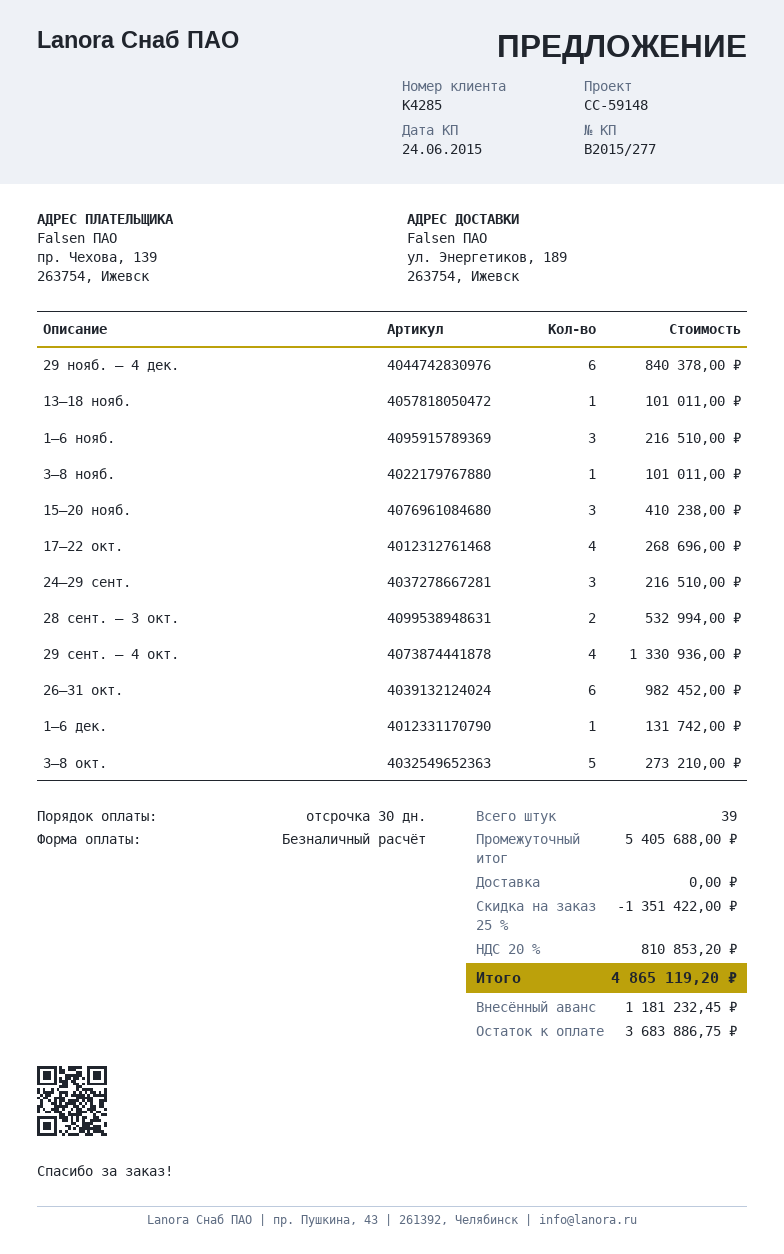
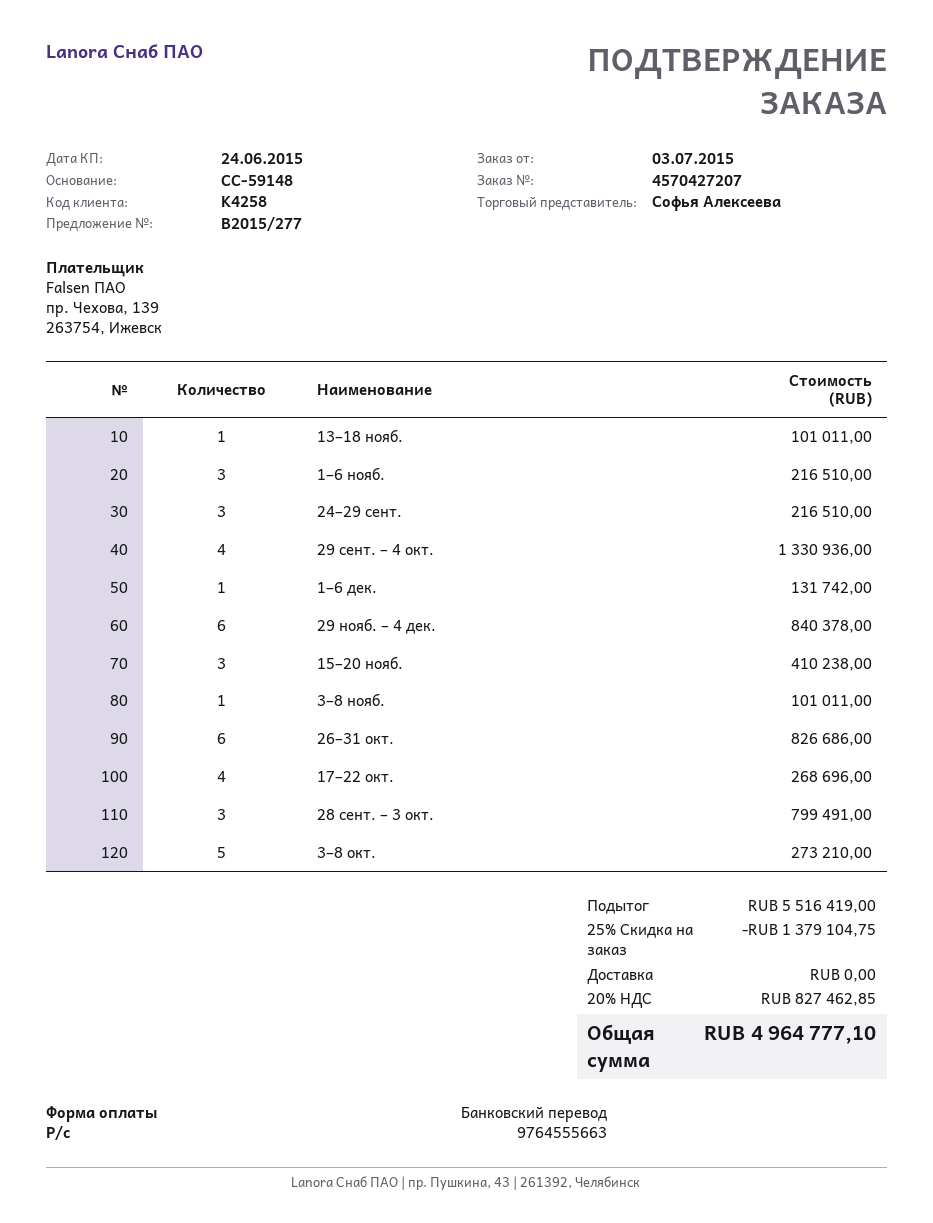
customer number: K4285 -> K4258
28 сент. – 3 окт.: 2 for 532994.00 -> 3 for 799491.00
26–31 окт.: 6 for 982452.00 -> 6 for 826686.00
subtotal: 5405688.00 -> 5516419.00
discount: 25% = 1351422.00 -> 25% = 1379104.75
tax: 20% = 810853.20 -> 20% = 827462.85
total: 4865119.20 -> 4964777.10

